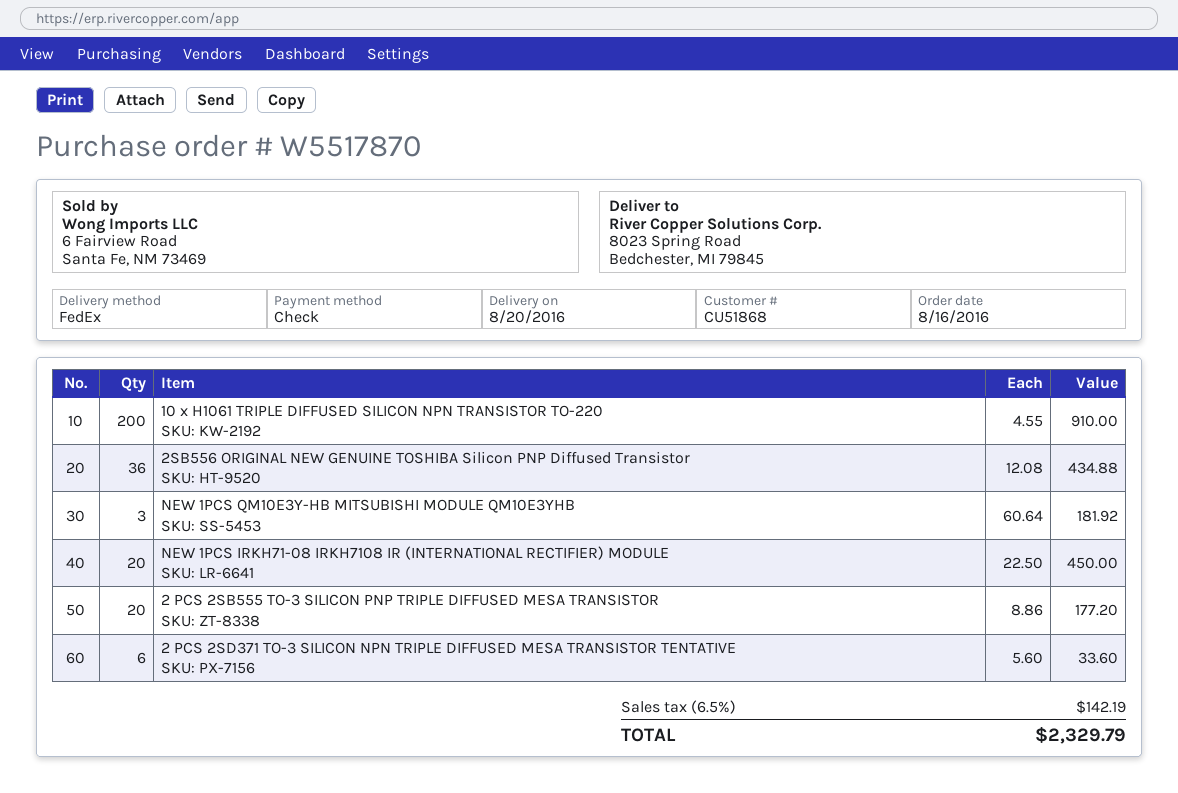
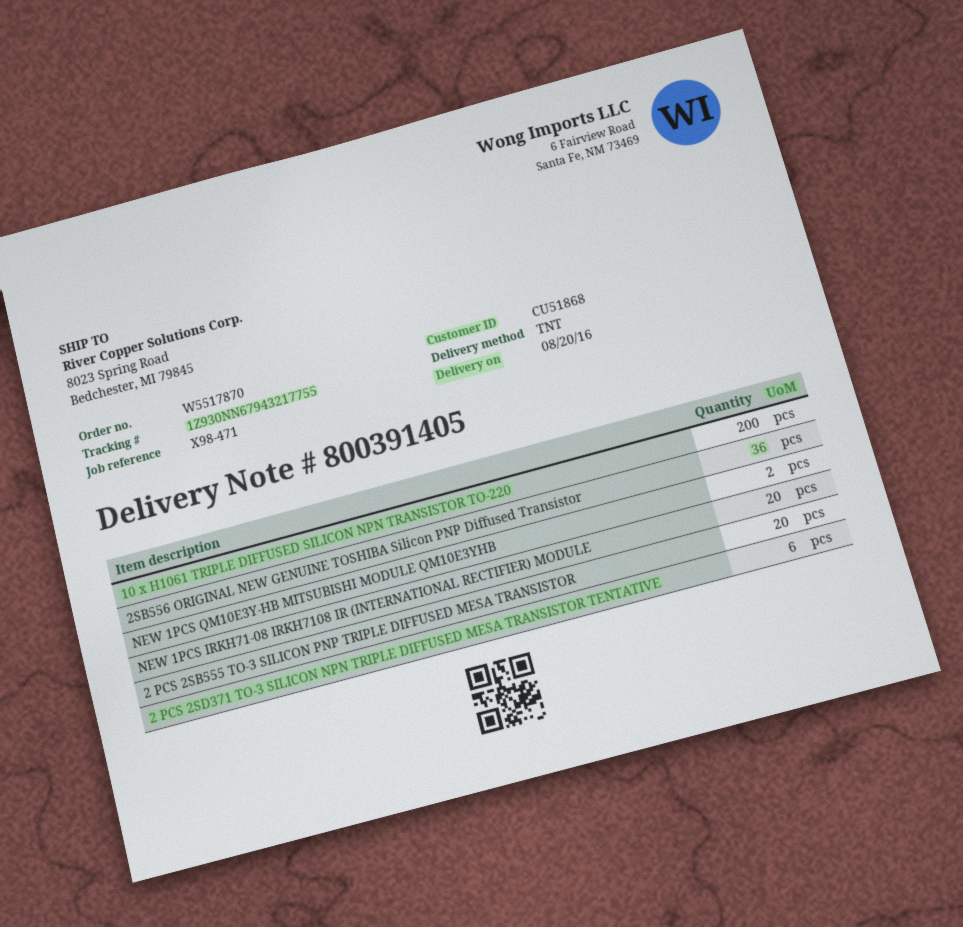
shipping method: FedEx -> TNT
NEW 1PCS QM10E3Y-HB MITSUBISHI MODULE QM10E3YHB: 3 -> 2

